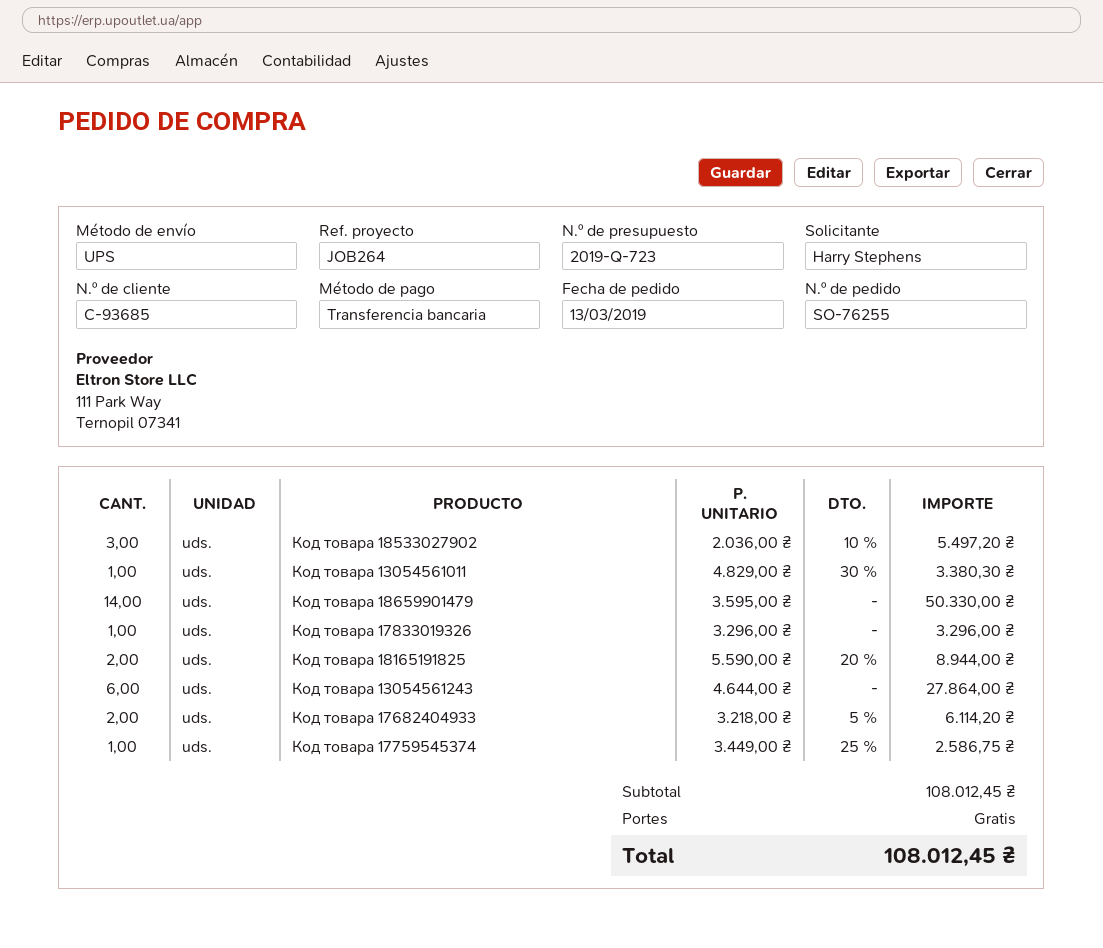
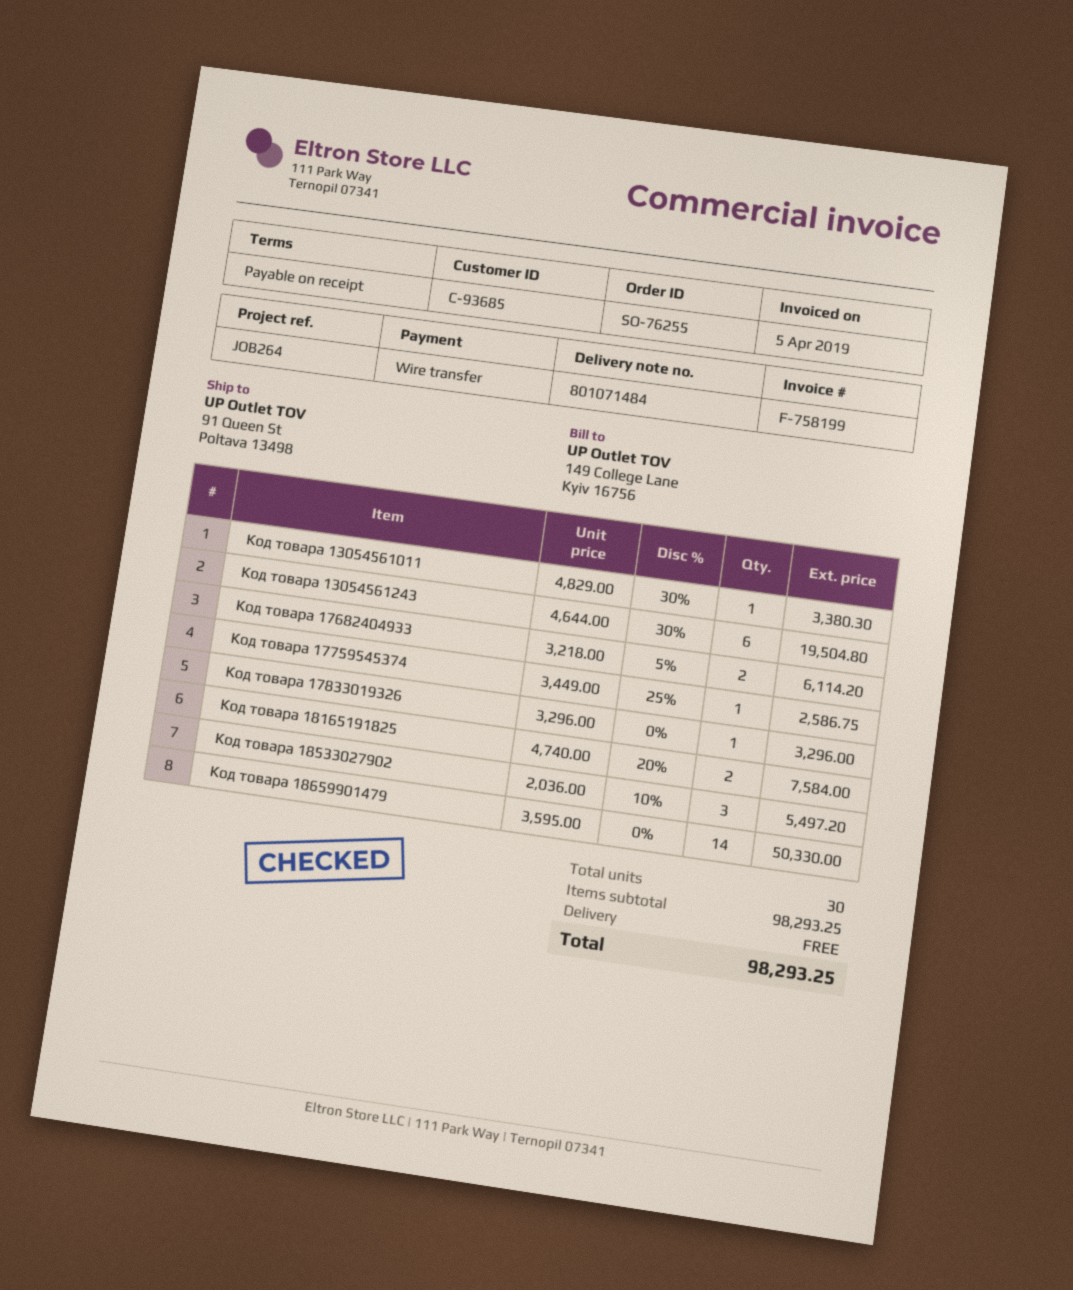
Код товара 18165191825: 2 x 5590.00 - 20% = 8944.00 -> 2 x 4740.00 - 20% = 7584.00
Код товара 13054561243: 6 x 4644.00 = 27864.00 -> 6 x 4644.00 - 30% = 19504.80
subtotal: 108012.45 -> 98293.25
total: 108012.45 -> 98293.25

